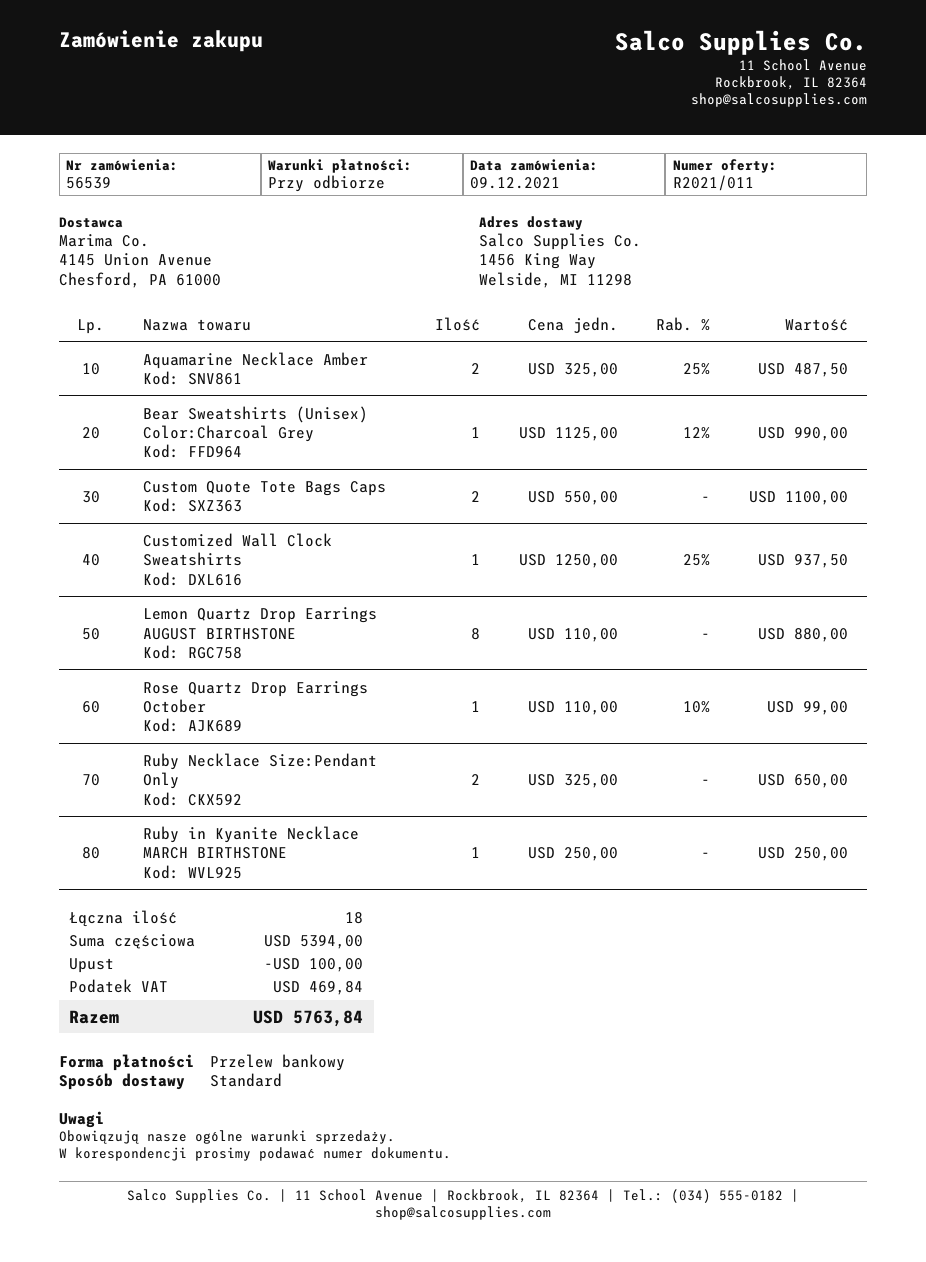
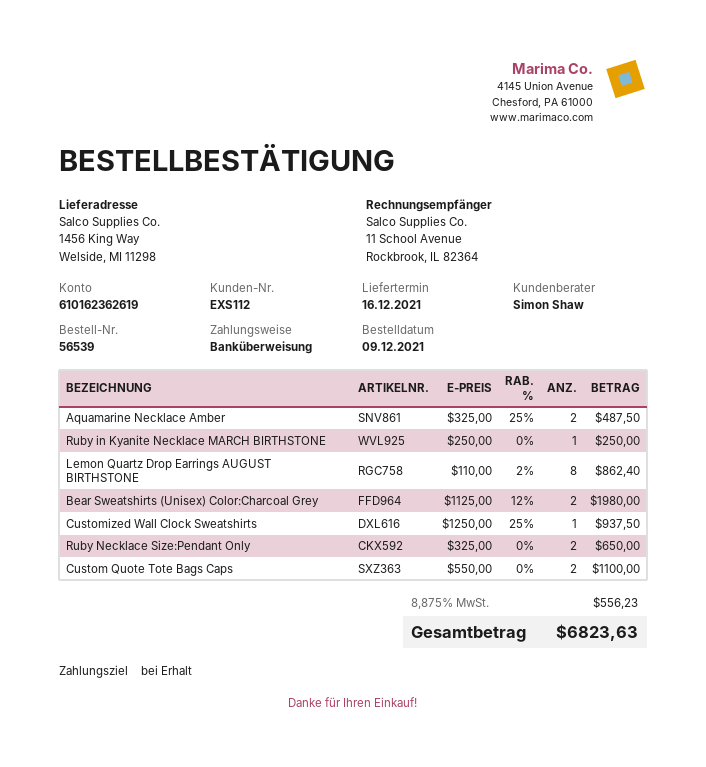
Bear Sweatshirts (Unisex) Color:Charcoal Grey: 1 x 1125.00 - 12% = 990.00 -> 2 x 1125.00 - 12% = 1980.00
Lemon Quartz Drop Earrings AUGUST BIRTHSTONE: 8 x 110.00 = 880.00 -> 8 x 110.00 - 2% = 862.40
Rose Quartz Drop Earrings October: 1 x 110.00 - 10% = 99.00 -> none
discount: 100.00 -> none
tax: 469.84 -> 556.23
total: 5763.84 -> 6823.63

